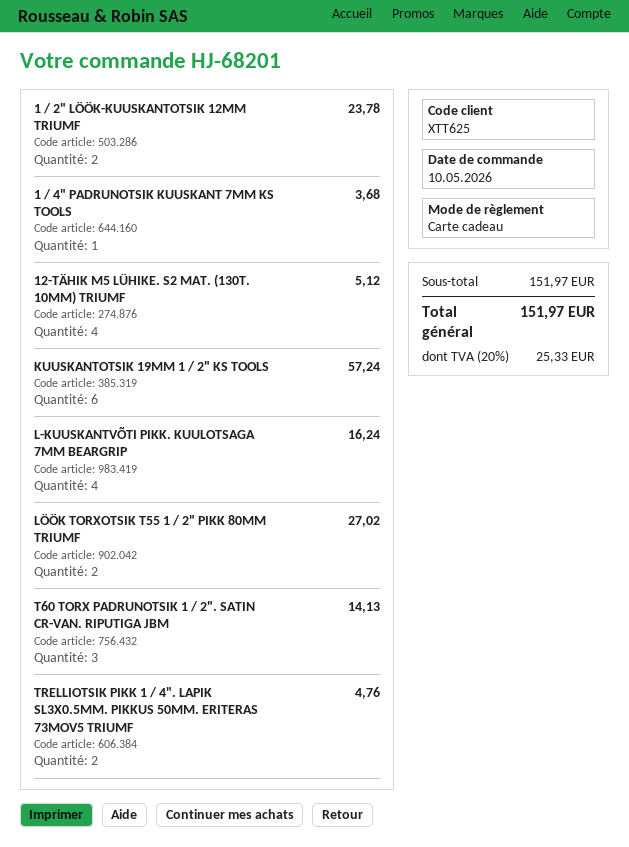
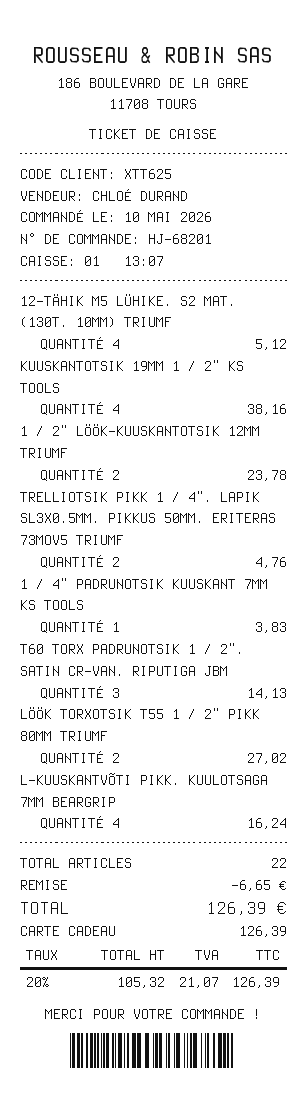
1 / 4" PADRUNOTSIK KUUSKANT 7MM KS TOOLS: 1 for 3.68 -> 1 for 3.83
KUUSKANTOTSIK 19MM 1 / 2" KS TOOLS: 6 for 57.24 -> 4 for 38.16
discount: none -> 6.65
tax: 20% = 25.33 -> 20% = 21.07
total: 151.97 -> 126.39

